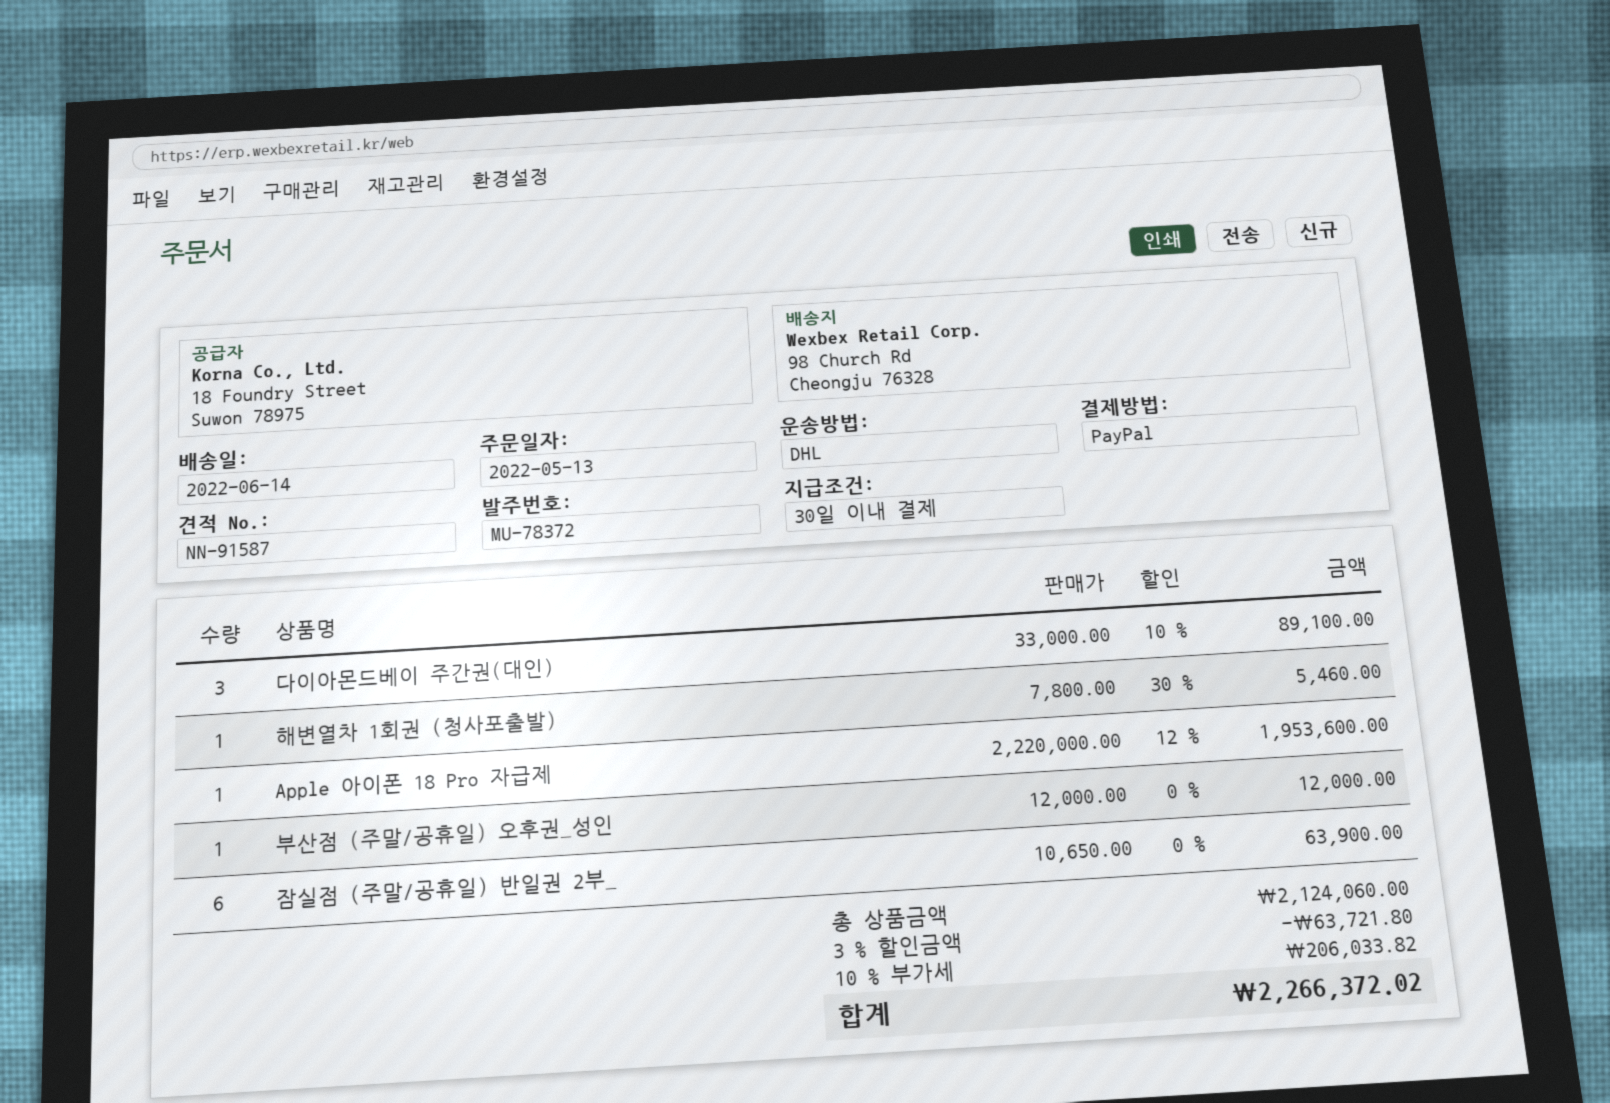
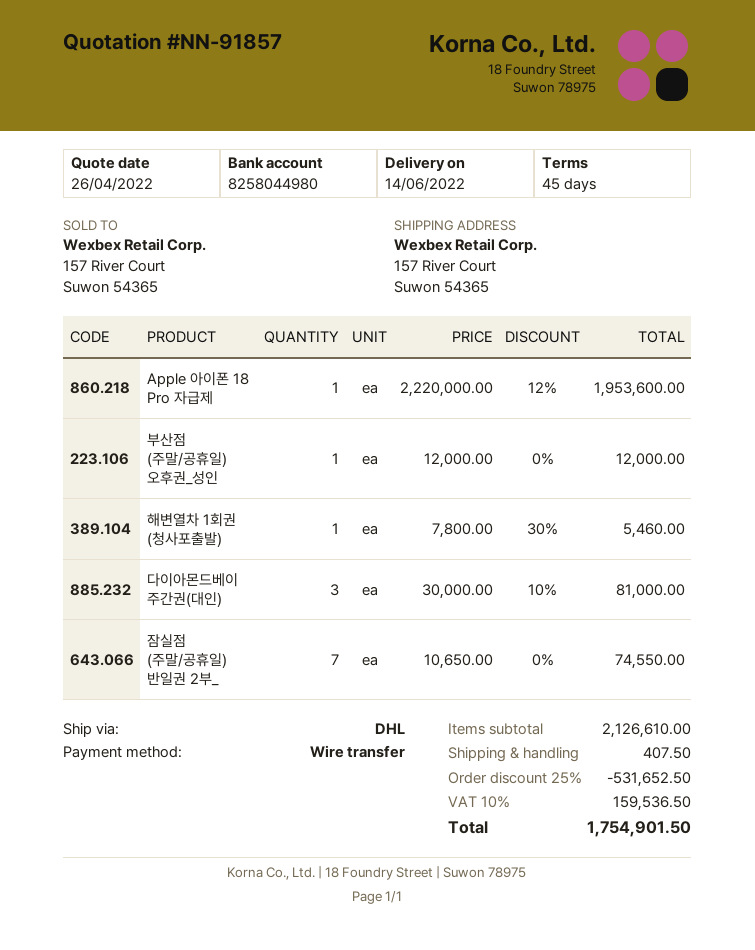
quote number: NN-91587 -> NN-91857
payment terms: 30 days -> 45 days
payment method: PayPal -> bank transfer
ship to: 98 Church Rd, Cheongju 76328 -> 157 River Court, Suwon 54365
다이아몬드베이 주간권(대인): 3 x 33000.00 - 10% = 89100.00 -> 3 x 30000.00 - 10% = 81000.00
잠실점 (주말/공휴일) 반일권 2부_: 6 x 10650.00 = 63900.00 -> 7 x 10650.00 = 74550.00
subtotal: 2124060.00 -> 2126610.00
discount: 3% = 63721.80 -> 25% = 531652.50
shipping: none -> 407.50
tax: 10% = 206033.82 -> 10% = 159536.50
total: 2266372.02 -> 1754901.50

